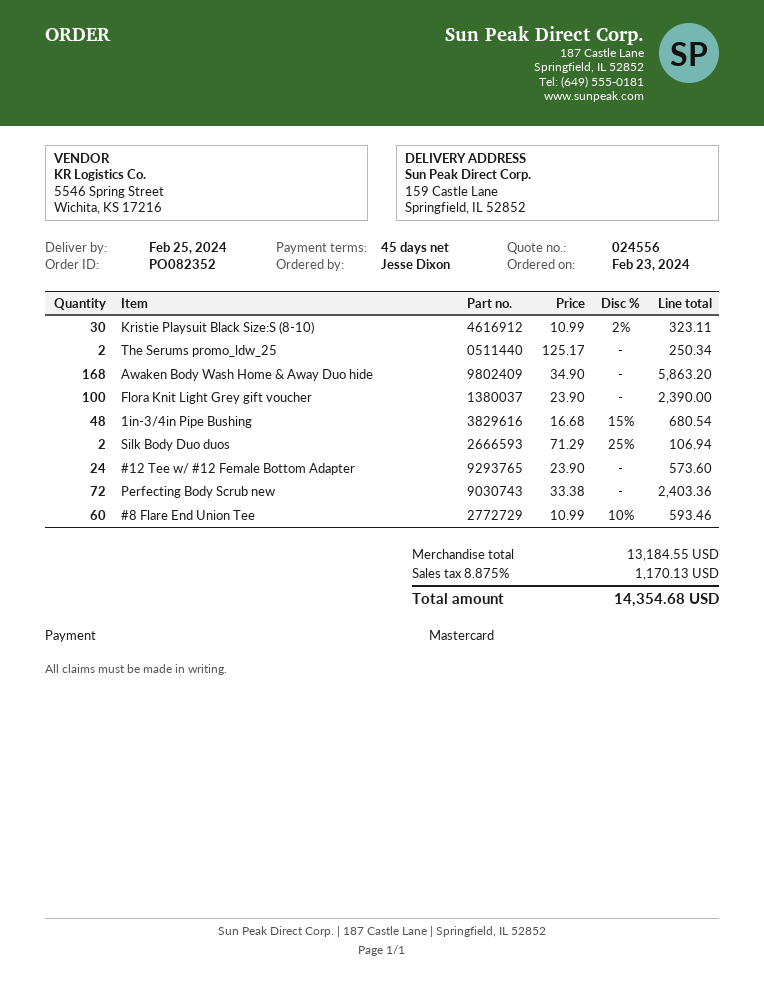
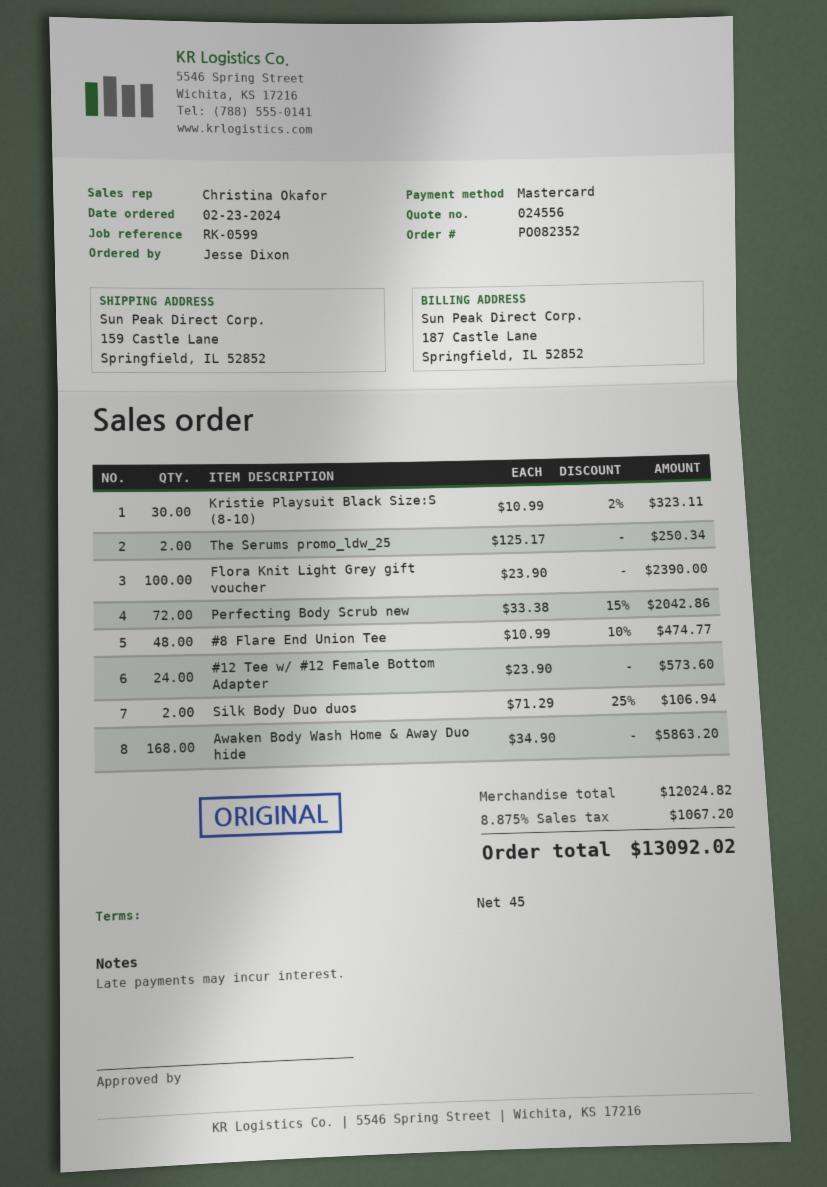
1in-3/4in Pipe Bushing: 48 x 16.68 - 15% = 680.54 -> none
Perfecting Body Scrub new: 72 x 33.38 = 2403.36 -> 72 x 33.38 - 15% = 2042.86
#8 Flare End Union Tee: 60 x 10.99 - 10% = 593.46 -> 48 x 10.99 - 10% = 474.77
subtotal: 13184.55 -> 12024.82
tax: 8.875% = 1170.13 -> 8.875% = 1067.20
total: 14354.68 -> 13092.02

